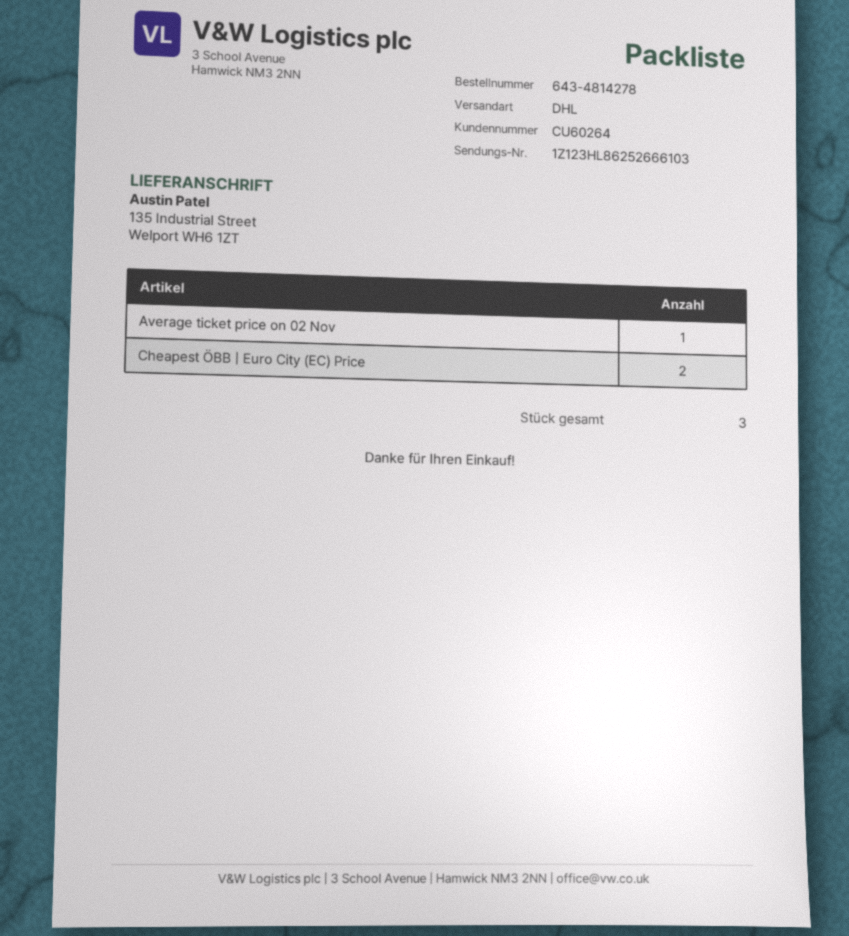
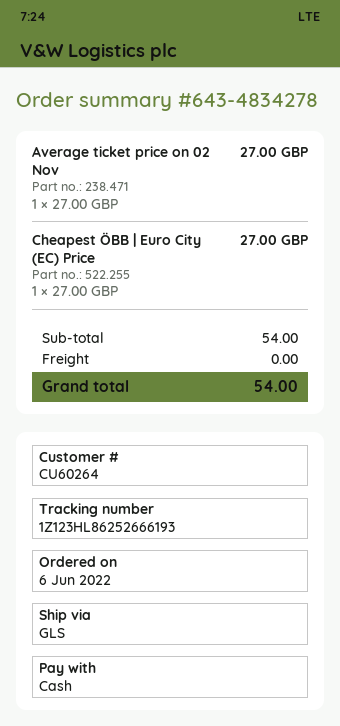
order number: 643-4814278 -> 643-4834278
shipping method: DHL -> GLS
tracking number: 1Z123HL86252666103 -> 1Z123HL86252666193
Cheapest ÖBB | Euro City (EC) Price: 2 -> 1

